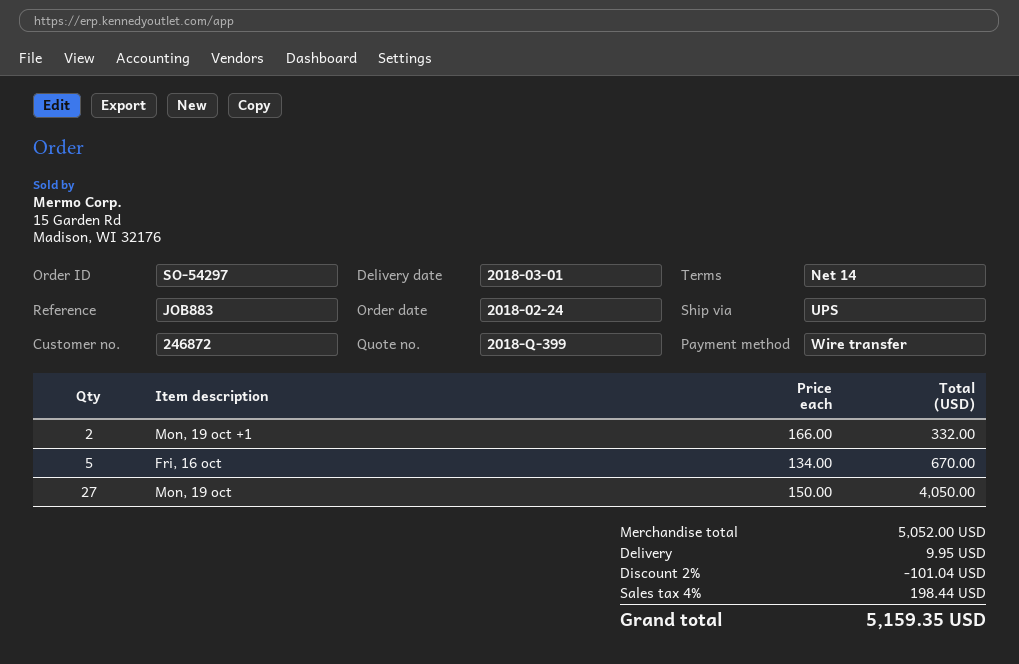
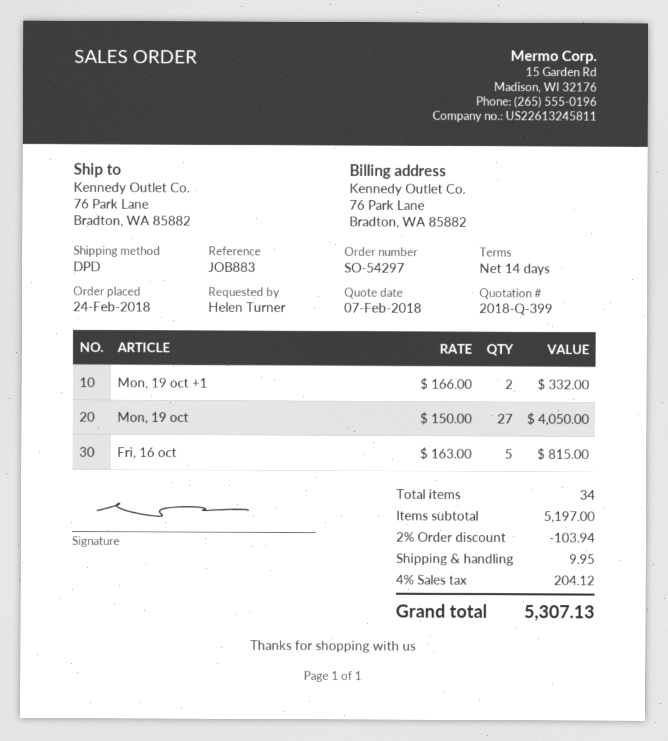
shipping method: UPS -> DPD
Fri, 16 oct: 5 x 134.00 = 670.00 -> 5 x 163.00 = 815.00
subtotal: 5052.00 -> 5197.00
discount: 2% = 101.04 -> 2% = 103.94
tax: 4% = 198.44 -> 4% = 204.12
total: 5159.35 -> 5307.13

